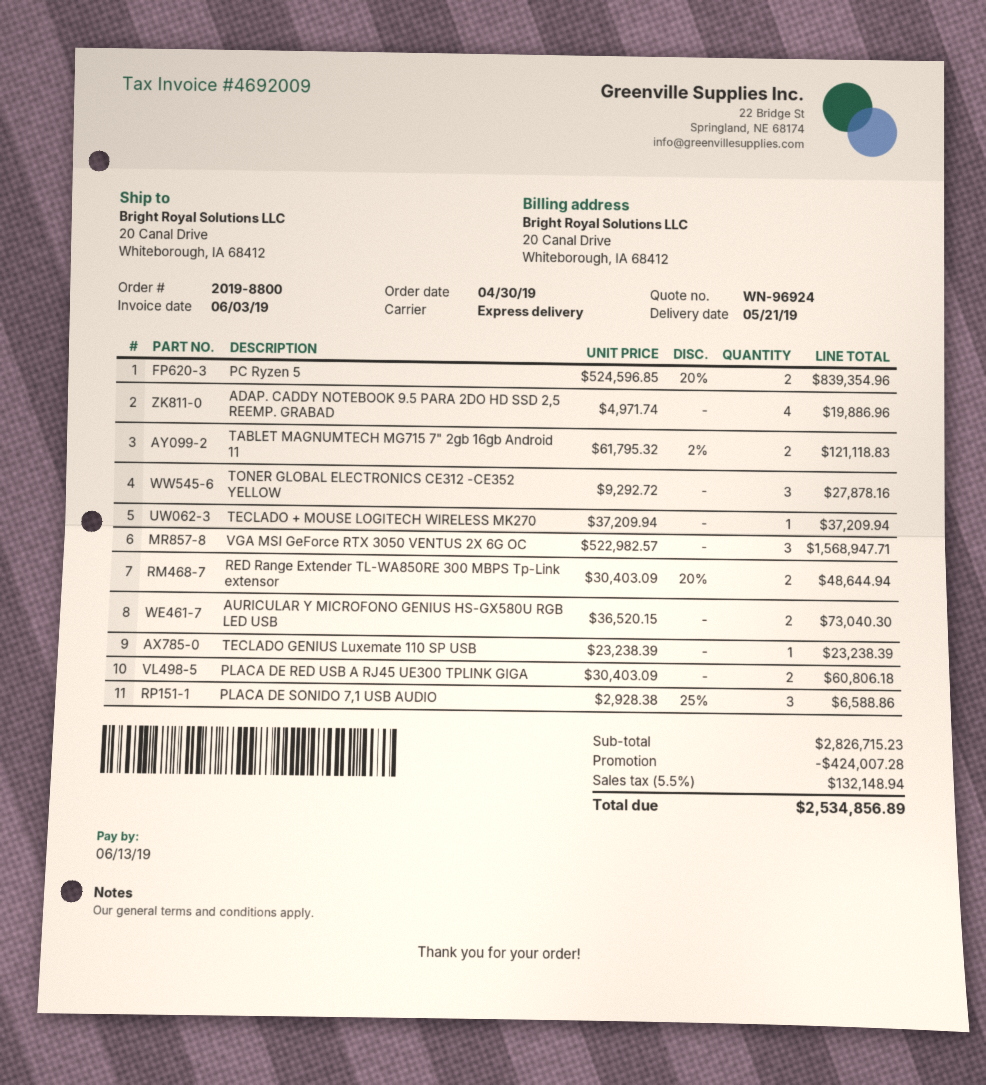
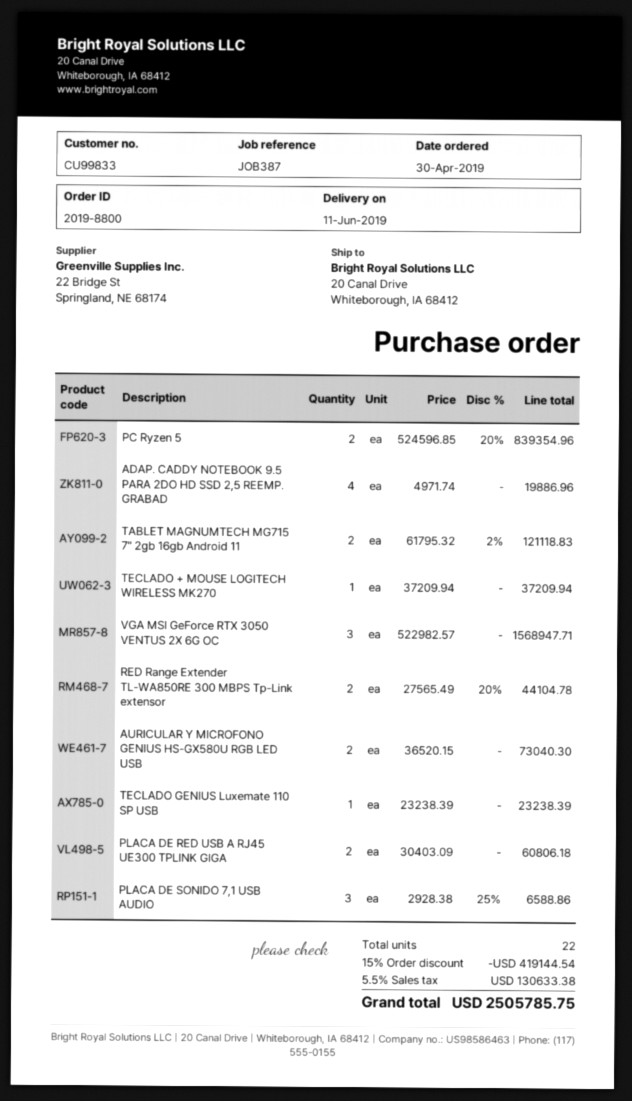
delivery date: 2019-05-21 -> 2019-06-11
TONER GLOBAL ELECTRONICS CE312 -CE352 YELLOW: 3 x 9292.72 = 27878.16 -> none
RED Range Extender TL-WA850RE 300 MBPS Tp-Link extensor: 2 x 30403.09 - 20% = 48644.94 -> 2 x 27565.49 - 20% = 44104.78
discount: 424007.28 -> 419144.54
tax: 5.5% = 132148.94 -> 5.5% = 130633.38
total: 2534856.89 -> 2505785.75

